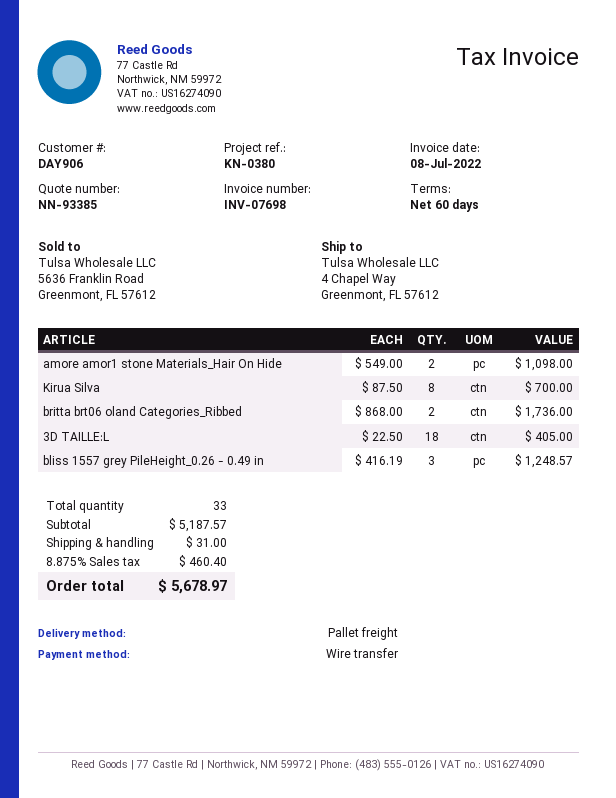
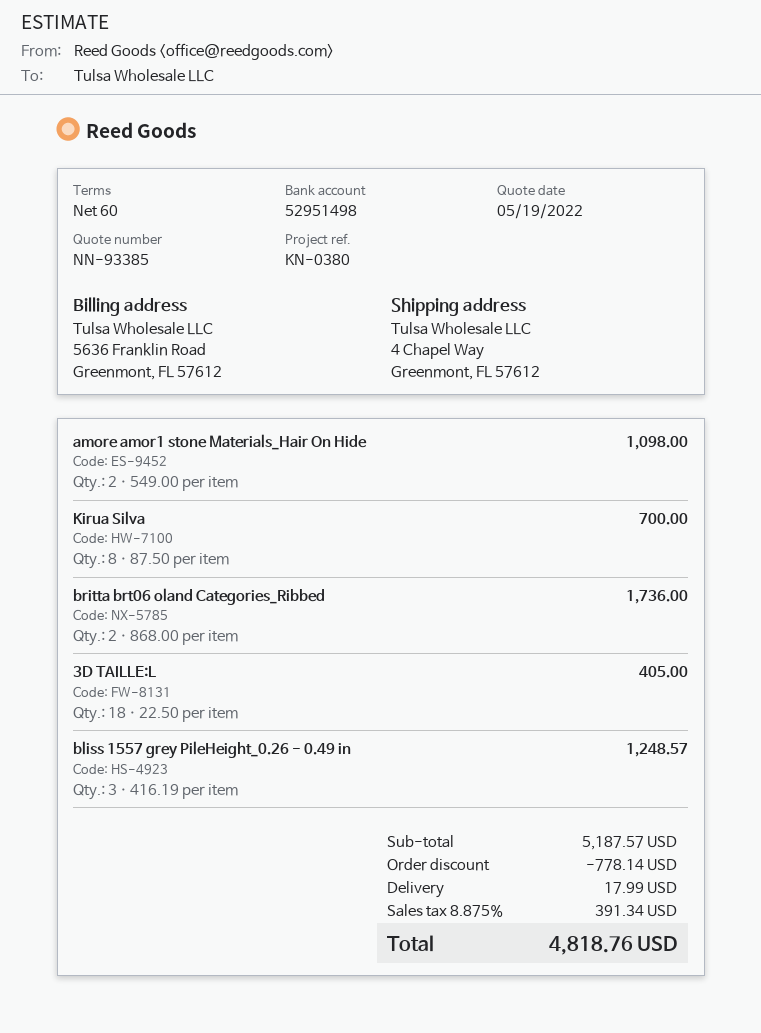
discount: none -> 778.14
shipping: 31.00 -> 17.99
tax: 8.875% = 460.40 -> 8.875% = 391.34
total: 5678.97 -> 4818.76

